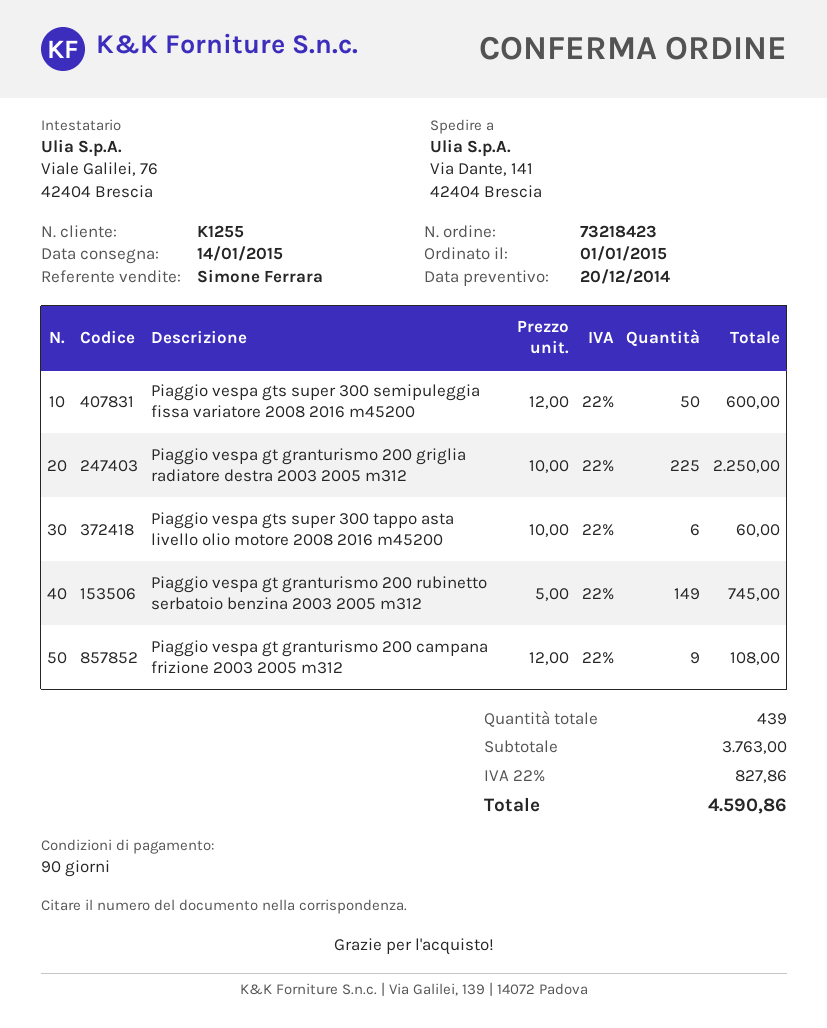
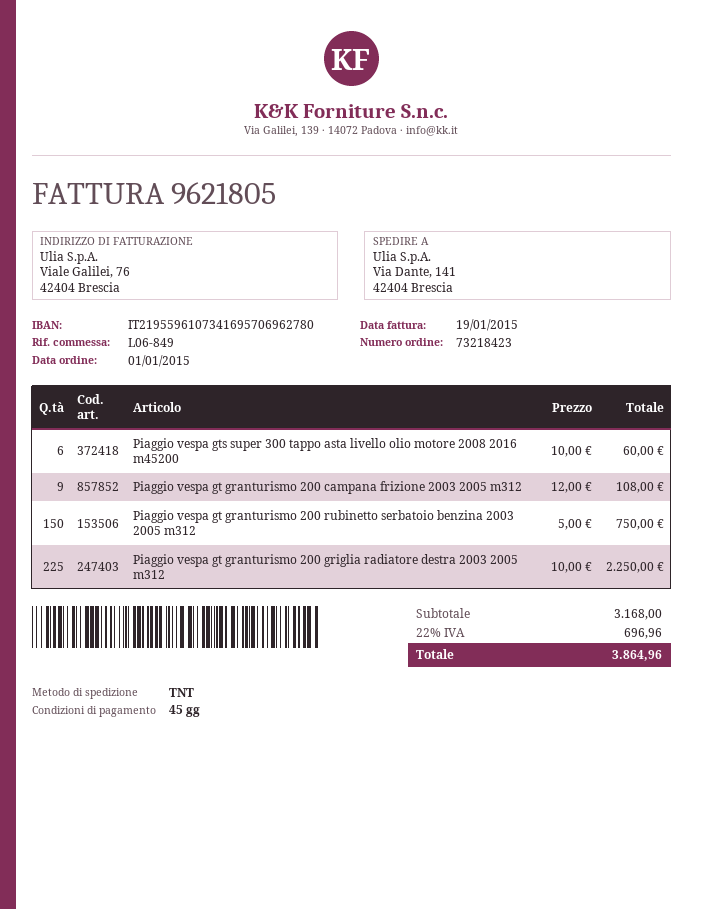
payment terms: 90 days -> 45 days
Piaggio vespa gts super 300 semipuleggia fissa variatore 2008 2016 m45200: 50 x 12.00 = 600.00 -> none
Piaggio vespa gt granturismo 200 rubinetto serbatoio benzina 2003 2005 m312: 149 x 5.00 = 745.00 -> 150 x 5.00 = 750.00
subtotal: 3763.00 -> 3168.00
tax: 22% = 827.86 -> 22% = 696.96
total: 4590.86 -> 3864.96

